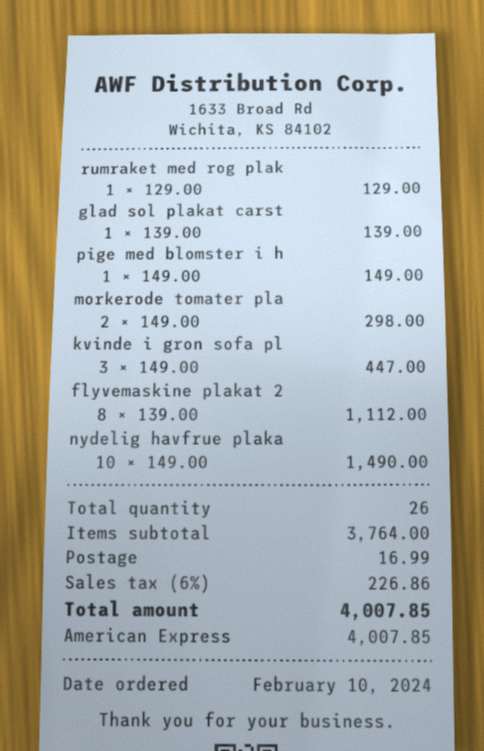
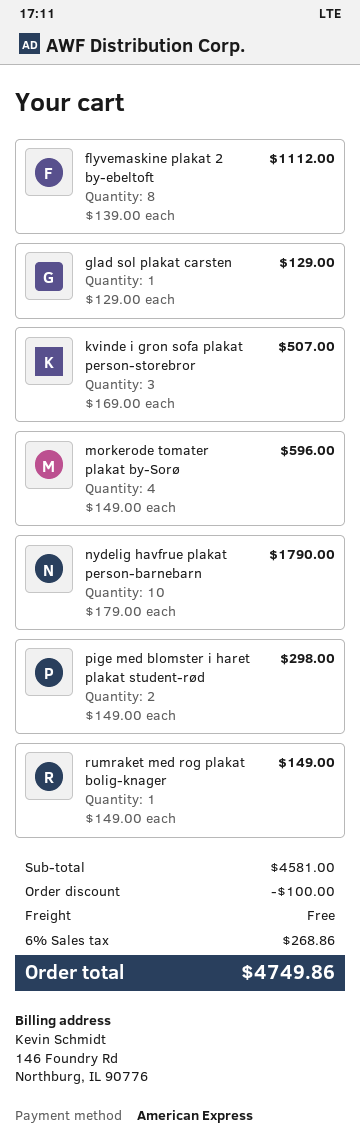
rumraket med rog plak: 1 x 129.00 = 129.00 -> 1 x 149.00 = 149.00
glad sol plakat carst: 1 x 139.00 = 139.00 -> 1 x 129.00 = 129.00
pige med blomster i h: 1 x 149.00 = 149.00 -> 2 x 149.00 = 298.00
morkerode tomater pla: 2 x 149.00 = 298.00 -> 4 x 149.00 = 596.00
kvinde i gron sofa pl: 3 x 149.00 = 447.00 -> 3 x 169.00 = 507.00
nydelig havfrue plaka: 10 x 149.00 = 1490.00 -> 10 x 179.00 = 1790.00
subtotal: 3764.00 -> 4581.00
discount: none -> 100.00
shipping: 16.99 -> 0.00
tax: 6% = 226.86 -> 6% = 268.86
total: 4007.85 -> 4749.86

